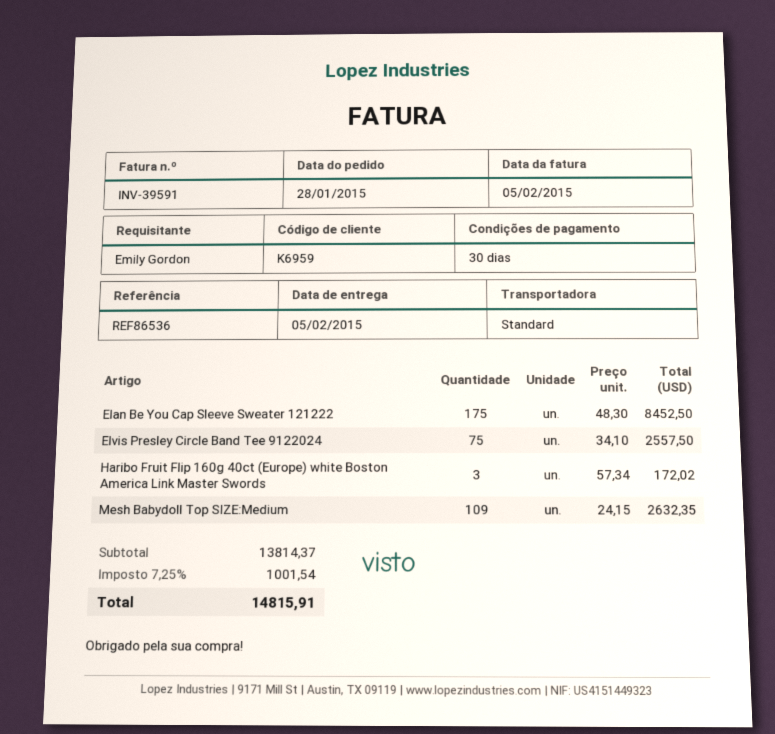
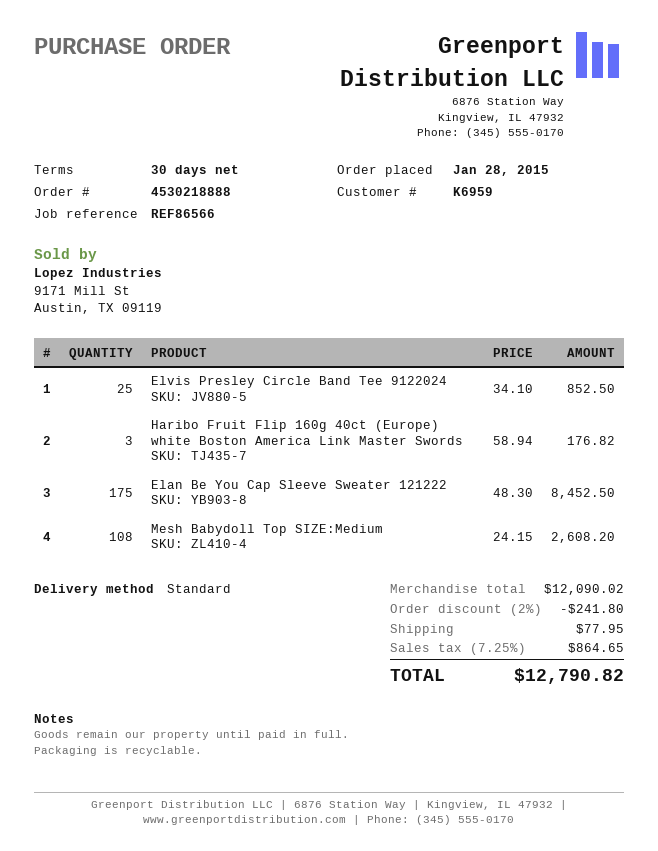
reference: REF86536 -> REF86566
Elvis Presley Circle Band Tee 9122024: 75 x 34.10 = 2557.50 -> 25 x 34.10 = 852.50
Haribo Fruit Flip 160g 40ct (Europe) white Boston America Link Master Swords: 3 x 57.34 = 172.02 -> 3 x 58.94 = 176.82
Mesh Babydoll Top SIZE:Medium: 109 x 24.15 = 2632.35 -> 108 x 24.15 = 2608.20
subtotal: 13814.37 -> 12090.02
discount: none -> 2% = 241.80
shipping: none -> 77.95
tax: 7.25% = 1001.54 -> 7.25% = 864.65
total: 14815.91 -> 12790.82

